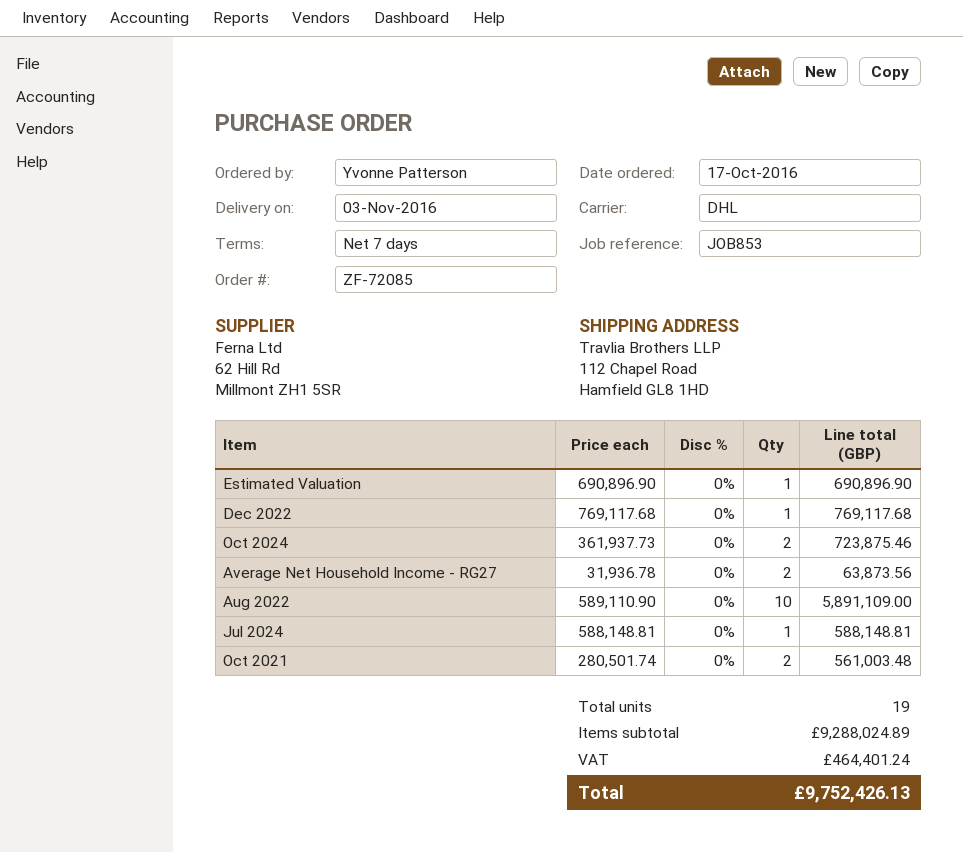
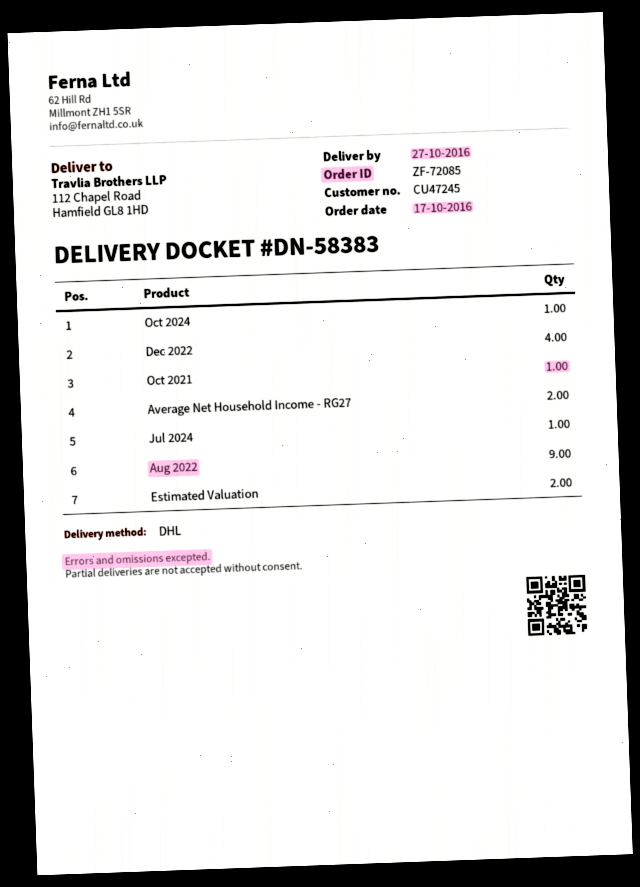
delivery date: 2016-11-03 -> 2016-10-27
Estimated Valuation: 1 -> 2
Dec 2022: 1 -> 4
Oct 2024: 2 -> 1
Aug 2022: 10 -> 9
Oct 2021: 2 -> 1

